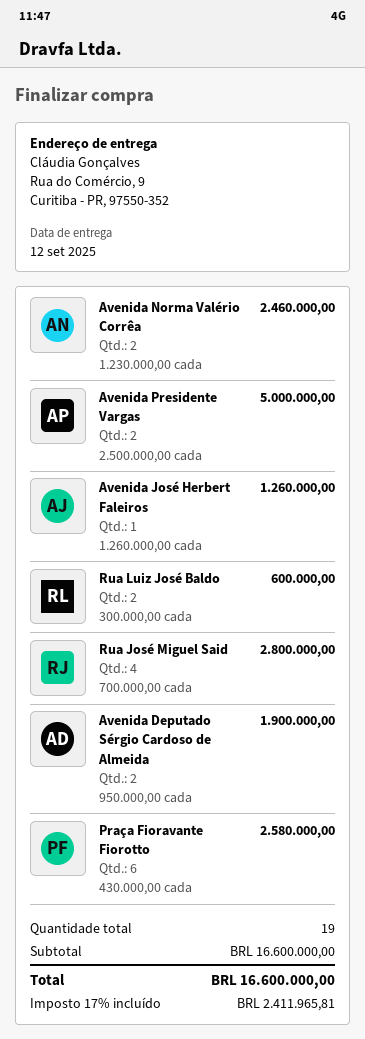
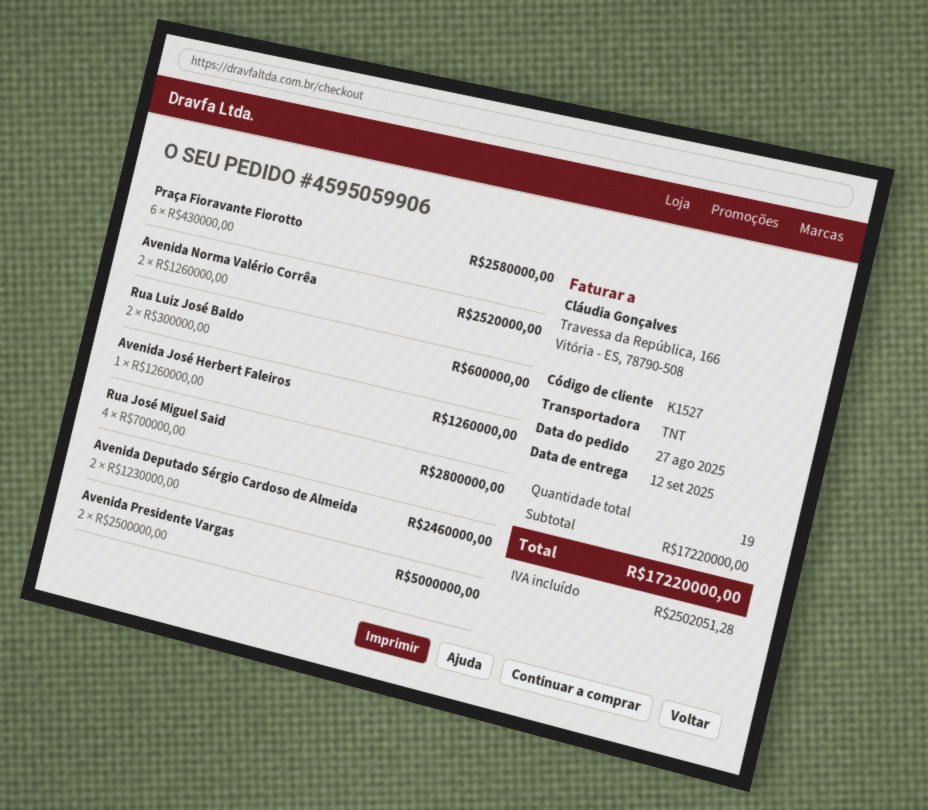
Avenida Norma Valério Corrêa: 2 x 1230000.00 = 2460000.00 -> 2 x 1260000.00 = 2520000.00
Avenida Deputado Sérgio Cardoso de Almeida: 2 x 950000.00 = 1900000.00 -> 2 x 1230000.00 = 2460000.00
subtotal: 16600000.00 -> 17220000.00
tax: 2411965.81 -> 2502051.28
total: 16600000.00 -> 17220000.00

